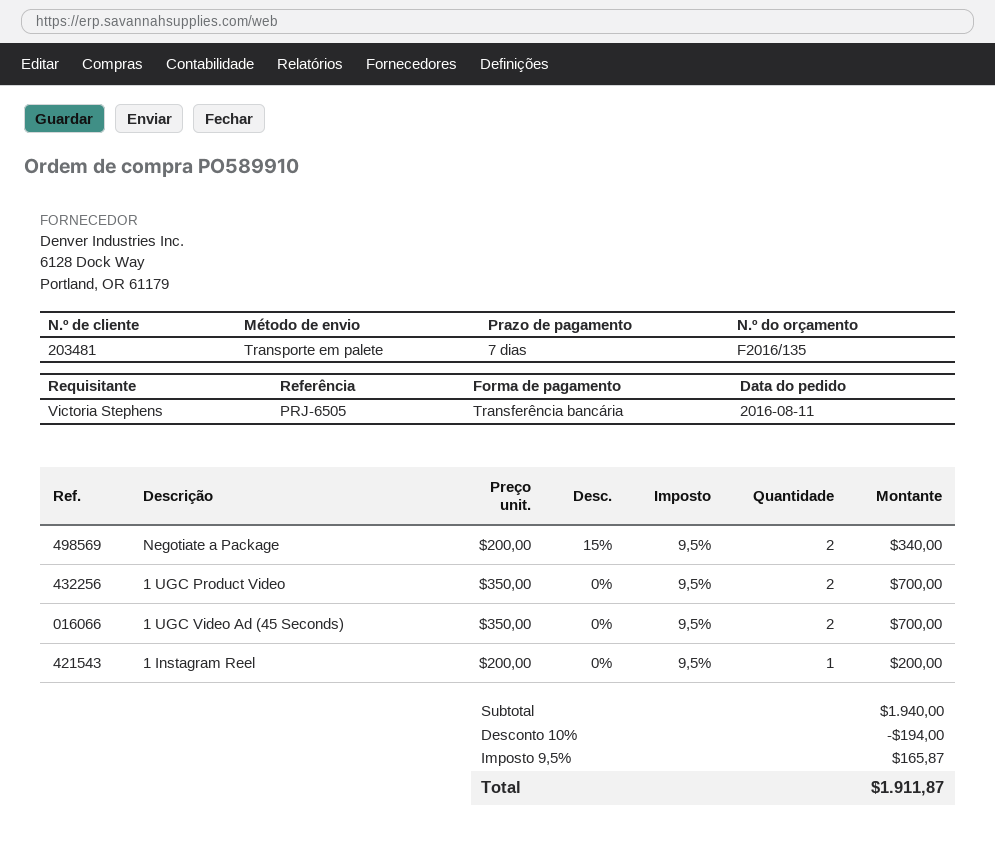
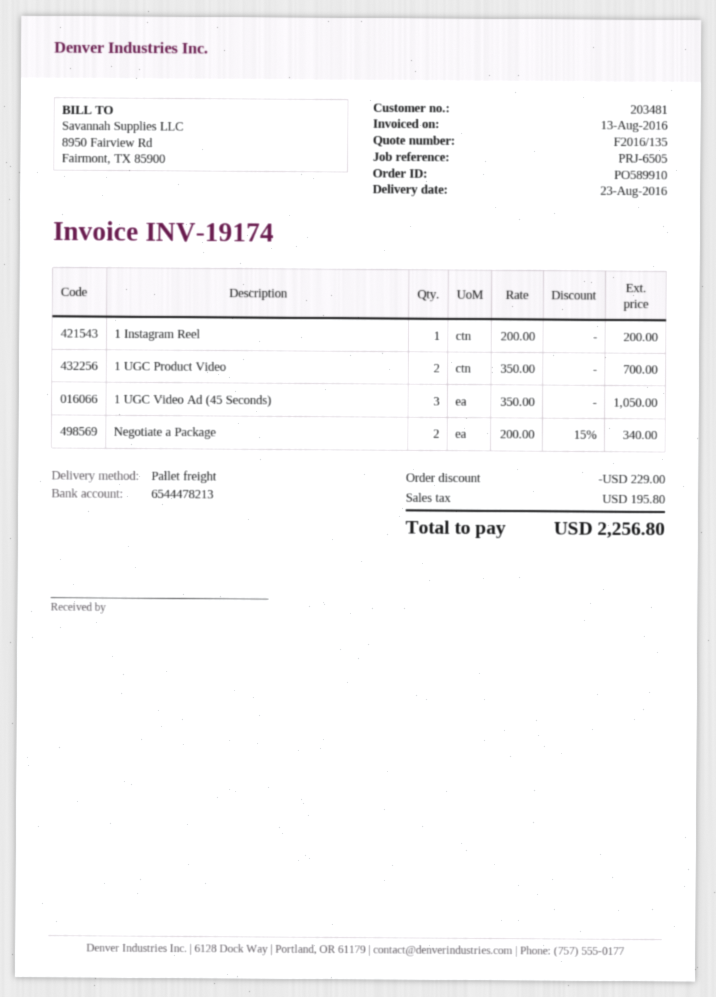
1 UGC Video Ad (45 Seconds): 2 x 350.00 = 700.00 -> 3 x 350.00 = 1050.00
discount: 194.00 -> 229.00
tax: 165.87 -> 195.80
total: 1911.87 -> 2256.80

